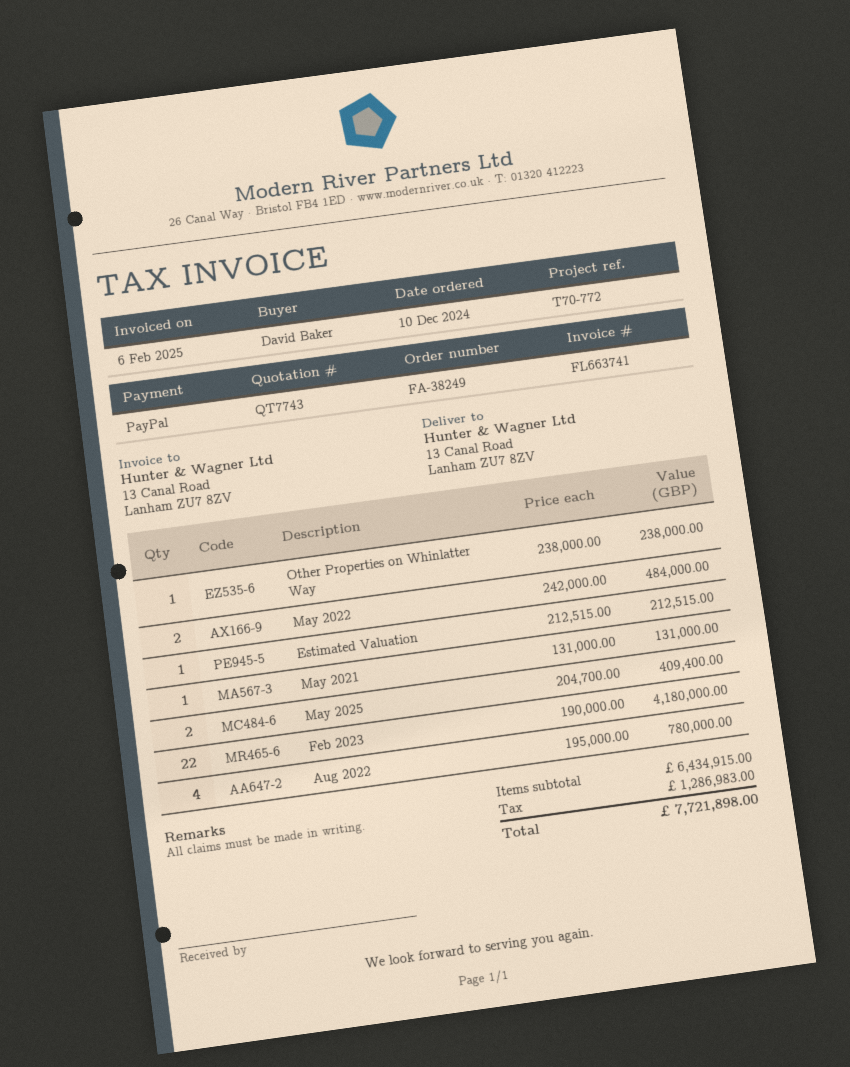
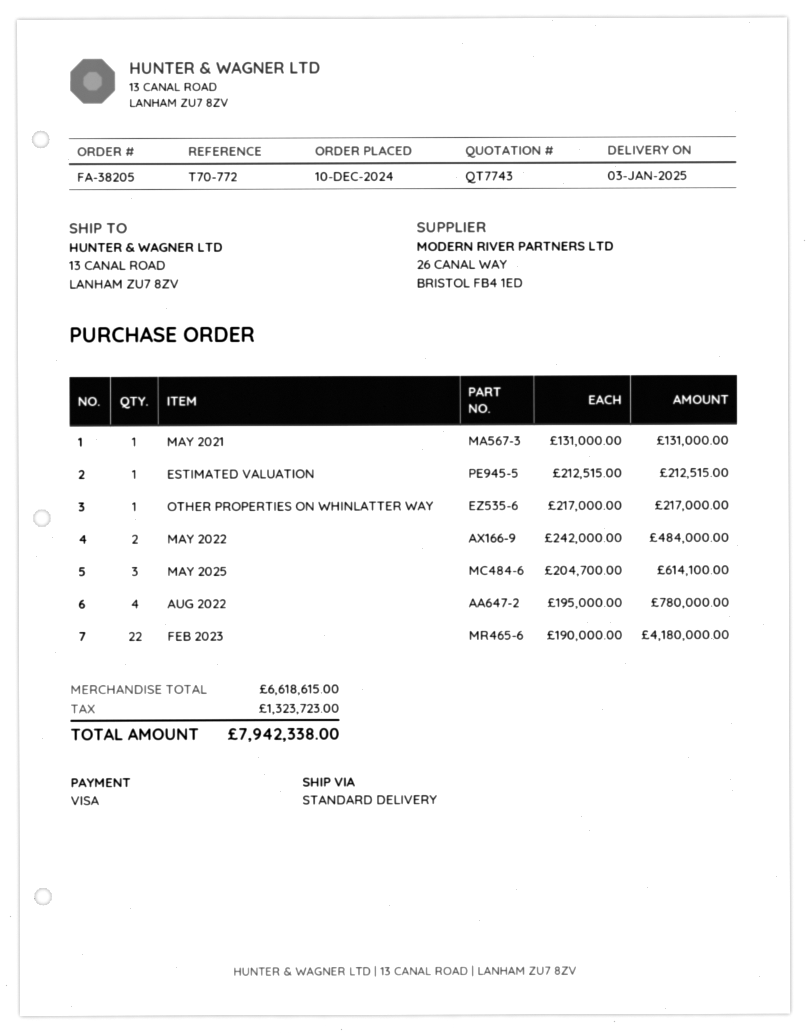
order number: FA-38249 -> FA-38205
payment method: PayPal -> Visa
Other Properties on Whinlatter Way: 1 x 238000.00 = 238000.00 -> 1 x 217000.00 = 217000.00
May 2025: 2 x 204700.00 = 409400.00 -> 3 x 204700.00 = 614100.00
subtotal: 6434915.00 -> 6618615.00
tax: 1286983.00 -> 1323723.00
total: 7721898.00 -> 7942338.00

